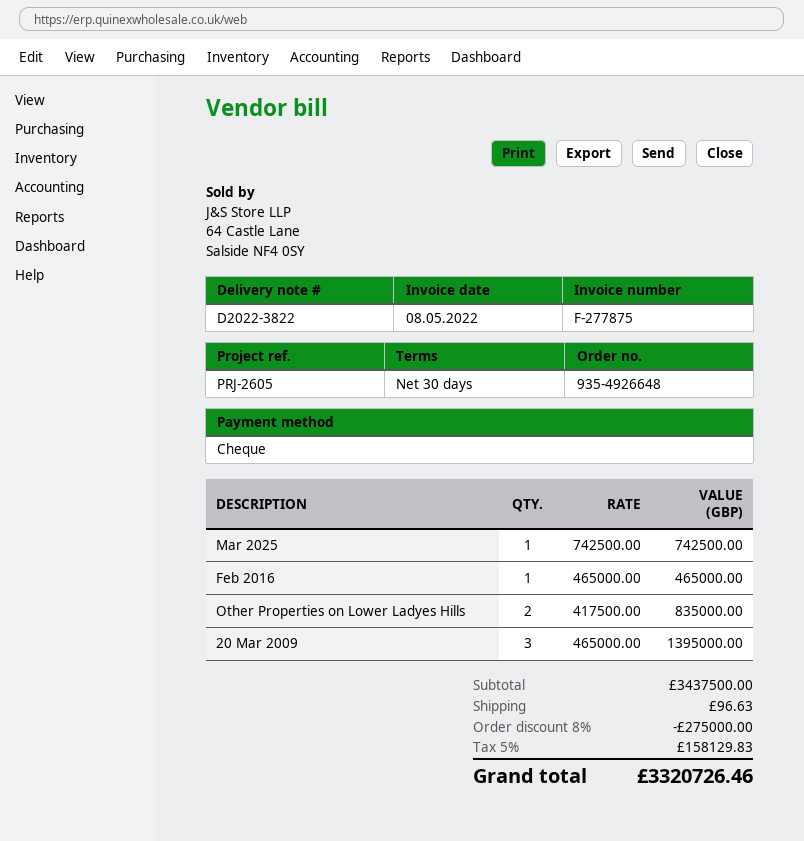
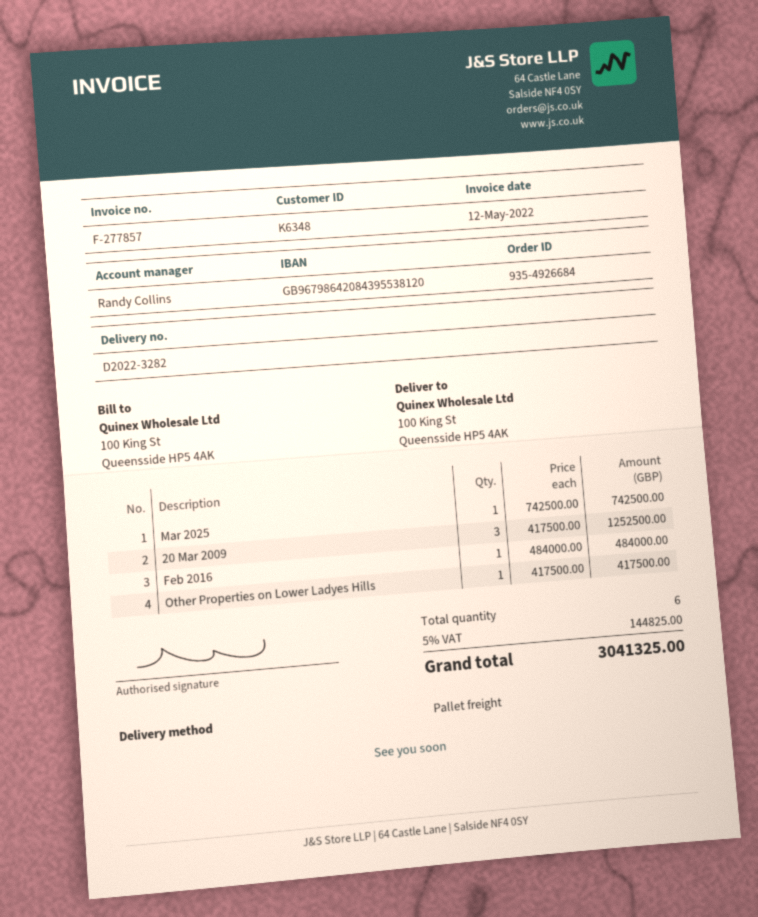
order number: 935-4926648 -> 935-4926684
delivery note number: D2022-3822 -> D2022-3282
invoice number: F-277875 -> F-277857
invoice date: 2022-05-08 -> 2022-05-12
Feb 2016: 1 x 465000.00 = 465000.00 -> 1 x 484000.00 = 484000.00
Other Properties on Lower Ladyes Hills: 2 x 417500.00 = 835000.00 -> 1 x 417500.00 = 417500.00
20 Mar 2009: 3 x 465000.00 = 1395000.00 -> 3 x 417500.00 = 1252500.00
discount: 8% = 275000.00 -> none
shipping: 96.63 -> none
tax: 5% = 158129.83 -> 5% = 144825.00
total: 3320726.46 -> 3041325.00

